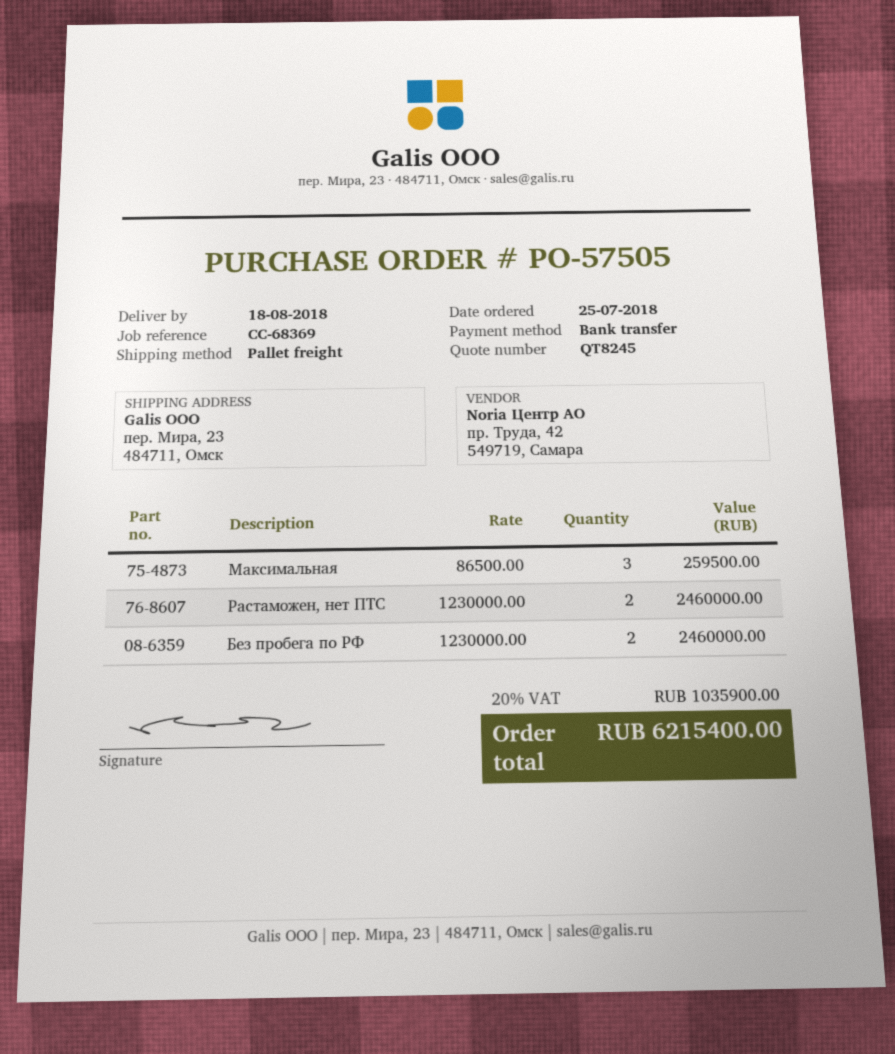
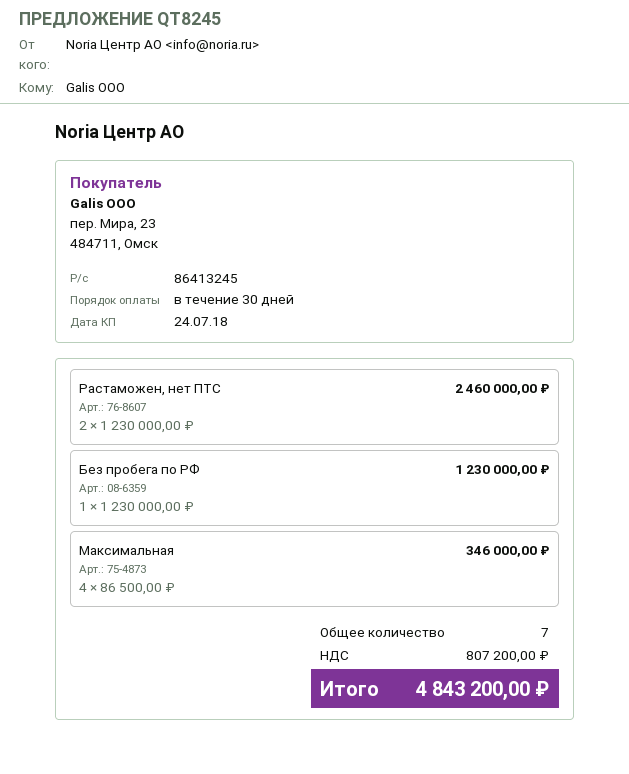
Максимальная: 3 x 86500.00 = 259500.00 -> 4 x 86500.00 = 346000.00
Без пробега по РФ: 2 x 1230000.00 = 2460000.00 -> 1 x 1230000.00 = 1230000.00
tax: 1035900.00 -> 807200.00
total: 6215400.00 -> 4843200.00

